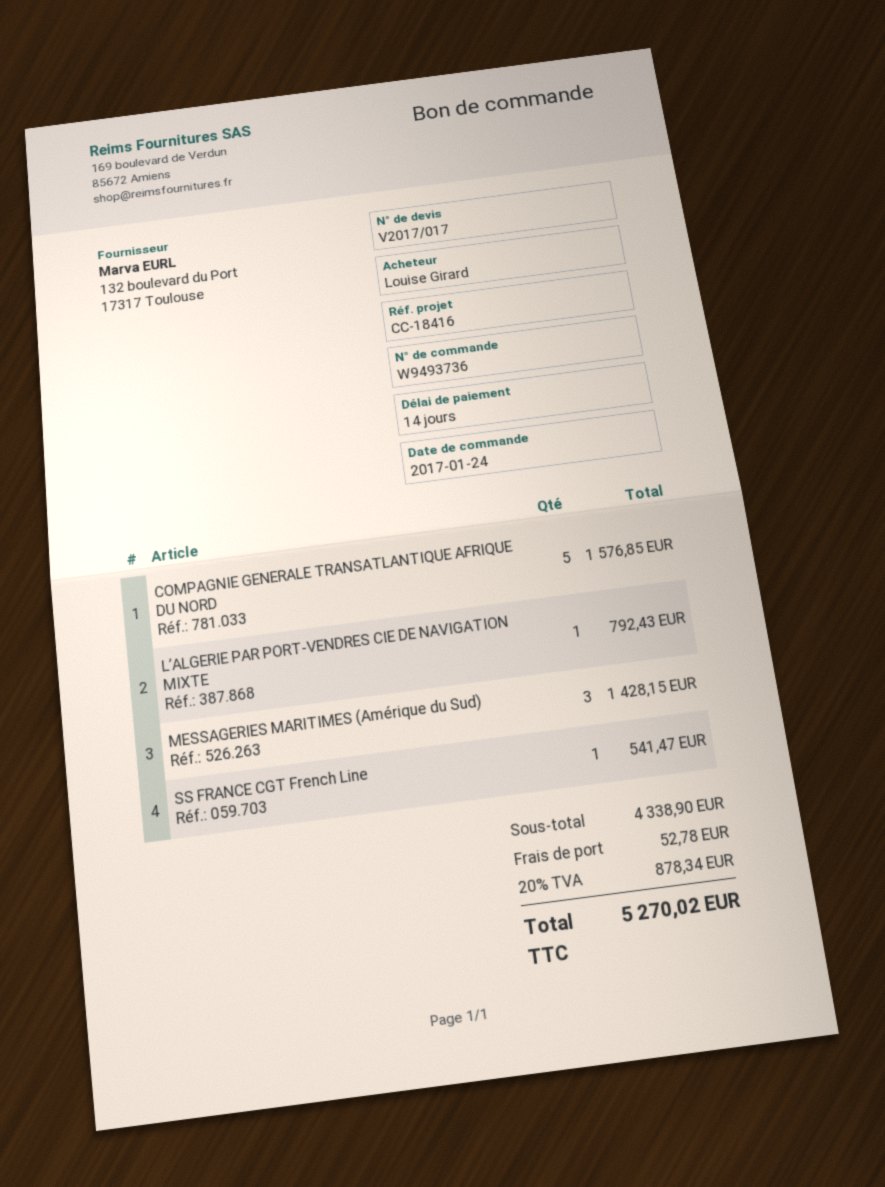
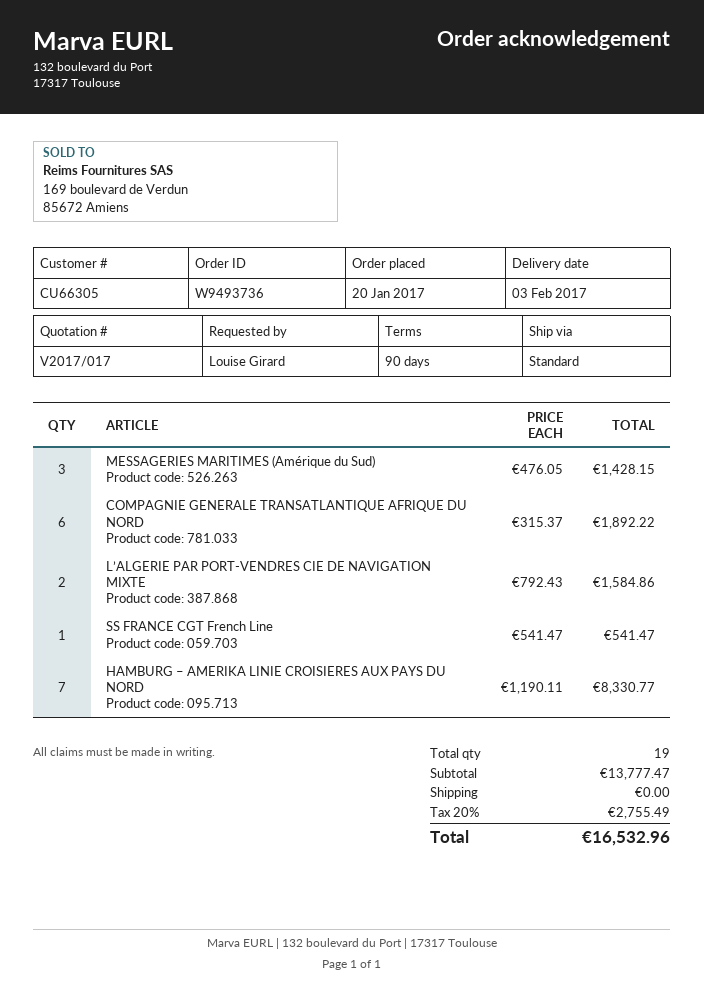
order date: 2017-01-24 -> 2017-01-20
payment terms: 14 days -> 90 days
COMPAGNIE GENERALE TRANSATLANTIQUE AFRIQUE DU NORD: 5 for 1576.85 -> 6 for 1892.22
L’ALGERIE PAR PORT-VENDRES CIE DE NAVIGATION MIXTE: 1 for 792.43 -> 2 for 1584.86
HAMBURG – AMERIKA LINIE CROISIERES AUX PAYS DU NORD: none -> 7 for 8330.77
subtotal: 4338.90 -> 13777.47
shipping: 52.78 -> 0.00
tax: 20% = 878.34 -> 20% = 2755.49
total: 5270.02 -> 16532.96

